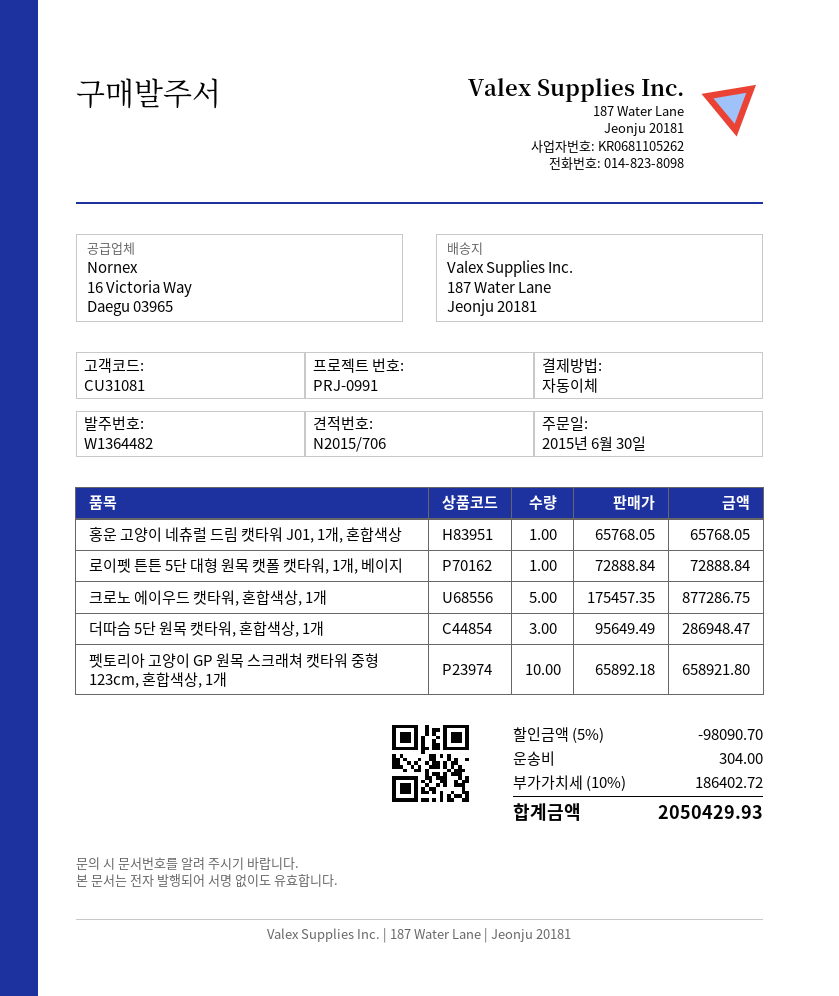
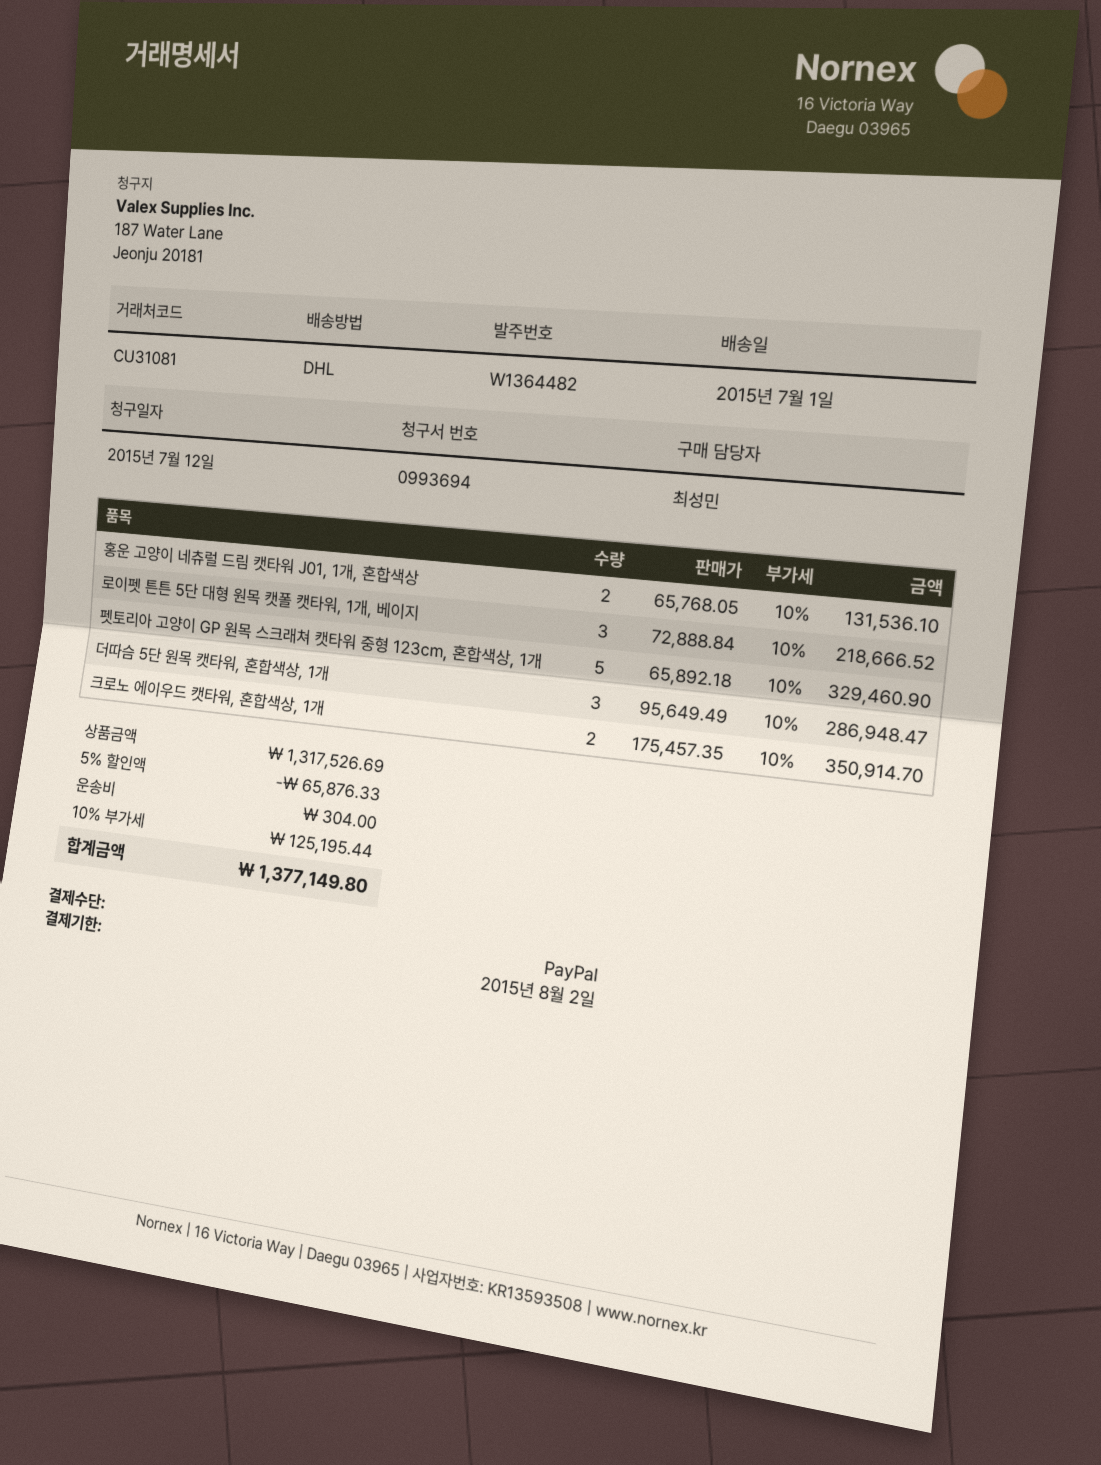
payment method: direct debit -> PayPal
홍운 고양이 네츄럴 드림 캣타워 J01, 1개, 혼합색상: 1 x 65768.05 = 65768.05 -> 2 x 65768.05 = 131536.10
로이펫 튼튼 5단 대형 원목 캣폴 캣타워, 1개, 베이지: 1 x 72888.84 = 72888.84 -> 3 x 72888.84 = 218666.52
크로노 에이우드 캣타워, 혼합색상, 1개: 5 x 175457.35 = 877286.75 -> 2 x 175457.35 = 350914.70
펫토리아 고양이 GP 원목 스크래쳐 캣타워 중형 123cm, 혼합색상, 1개: 10 x 65892.18 = 658921.80 -> 5 x 65892.18 = 329460.90
discount: 5% = 98090.70 -> 5% = 65876.33
tax: 10% = 186402.72 -> 10% = 125195.44
total: 2050429.93 -> 1377149.80

